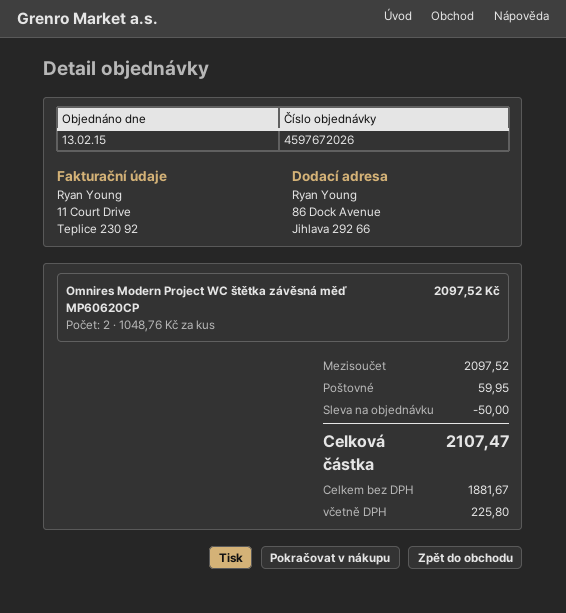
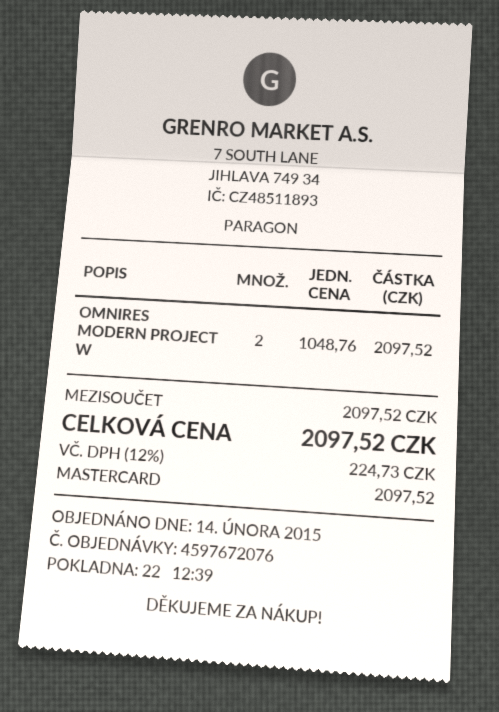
order number: 4597672026 -> 4597672076
order date: 2015-02-13 -> 2015-02-14
discount: 50.00 -> none
shipping: 59.95 -> none
tax: 225.80 -> 224.73
total: 2107.47 -> 2097.52

